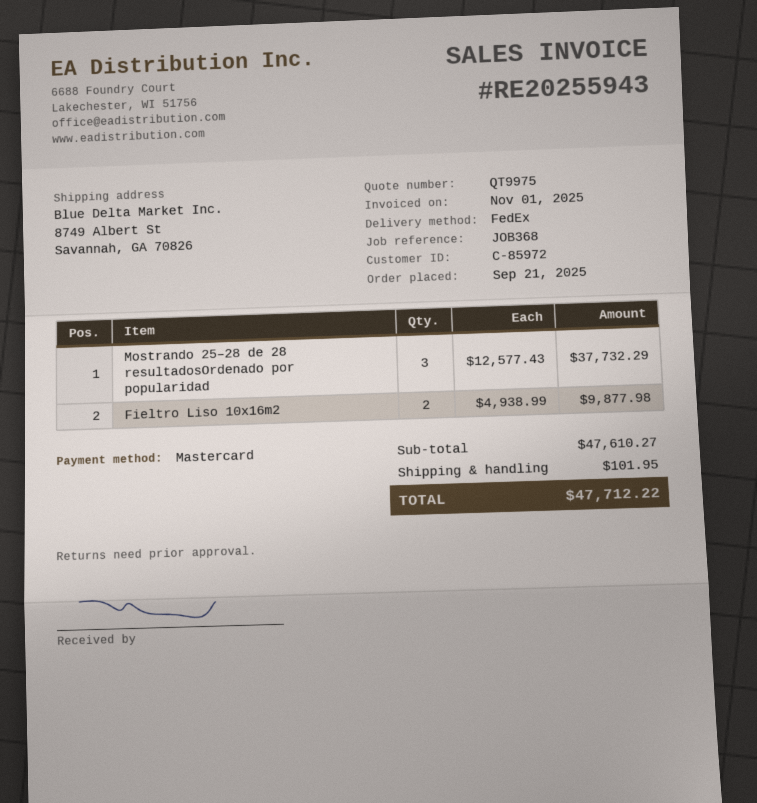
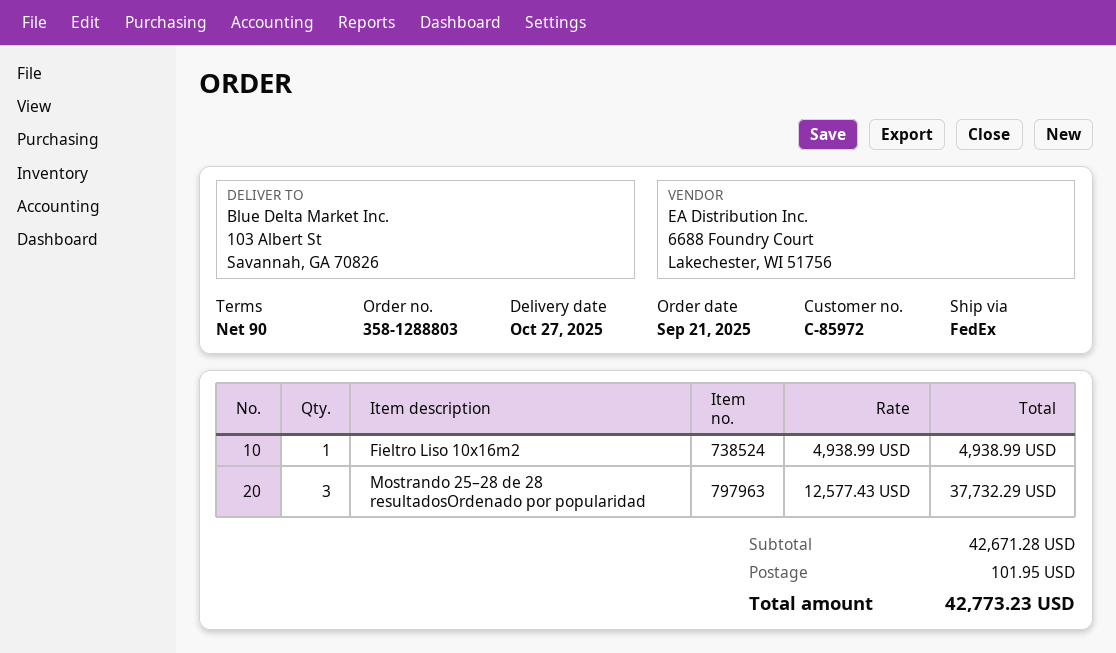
ship to: 8749 Albert St, Savannah, GA 70826 -> 103 Albert St, Savannah, GA 70826
Fieltro Liso 10x16m2: 2 x 4938.99 = 9877.98 -> 1 x 4938.99 = 4938.99
subtotal: 47610.27 -> 42671.28
total: 47712.22 -> 42773.23

